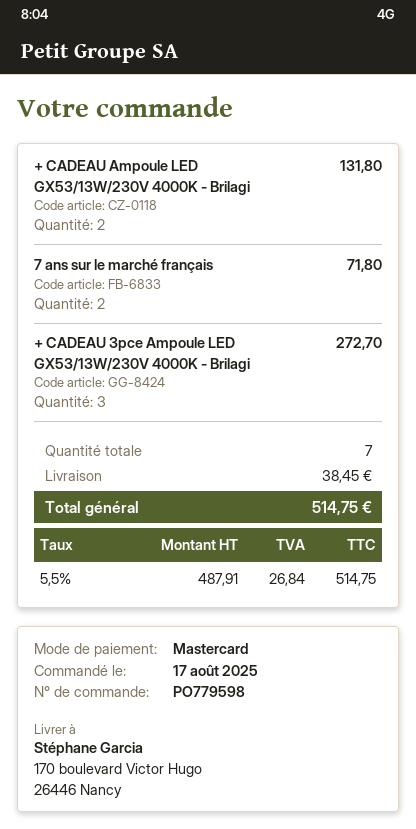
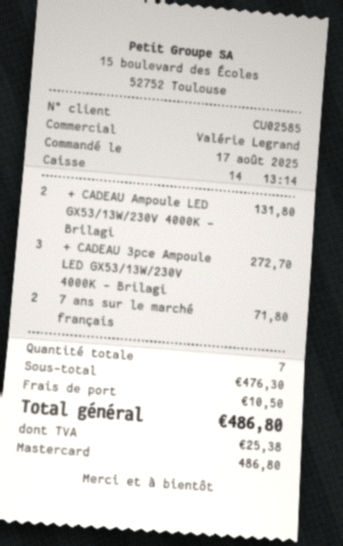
shipping: 38.45 -> 10.50
tax: 26.84 -> 25.38
total: 514.75 -> 486.80

